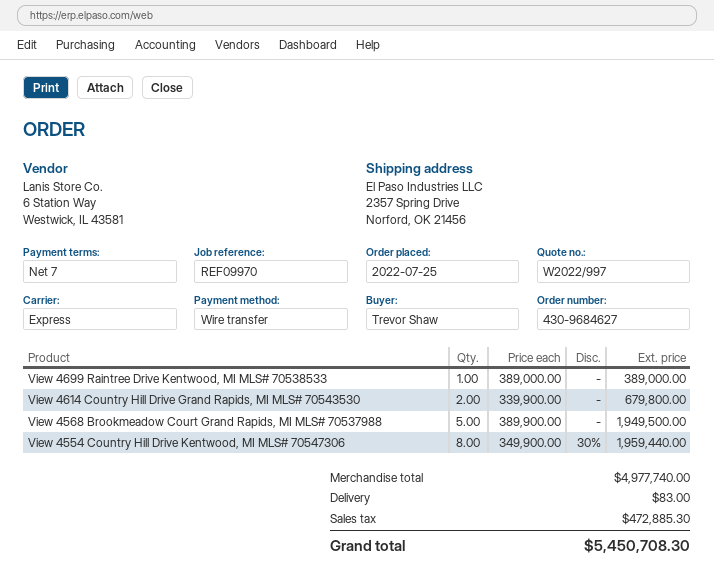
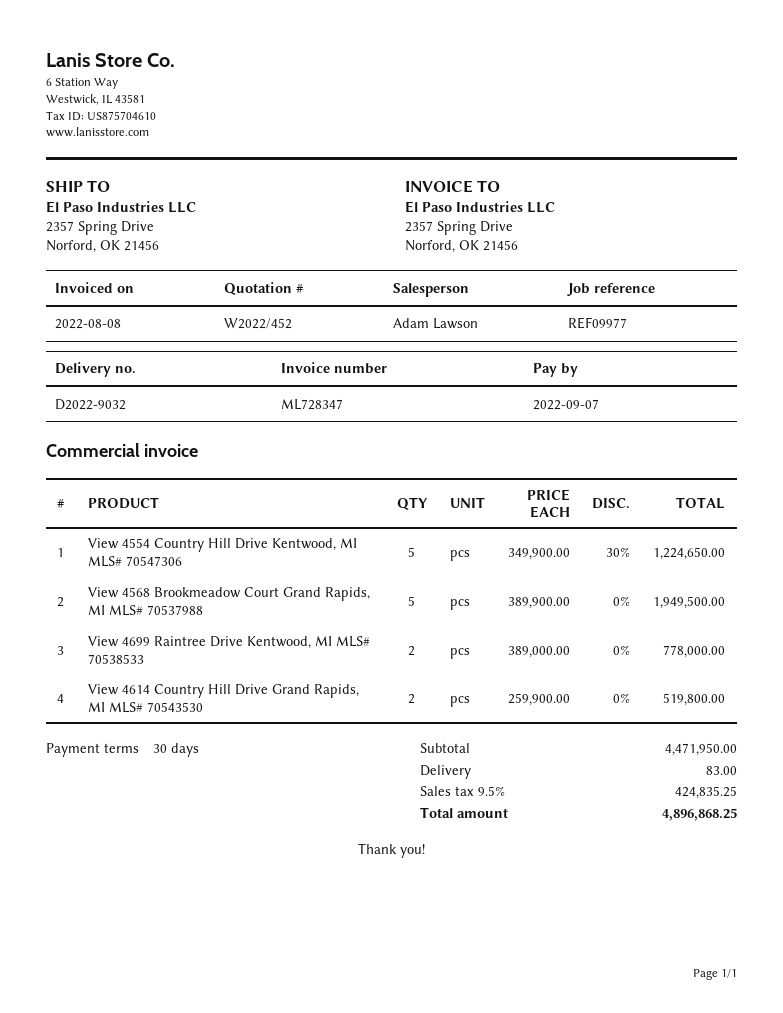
quote number: W2022/997 -> W2022/452
payment terms: 7 days -> 30 days
reference: REF09970 -> REF09977
View 4699 Raintree Drive Kentwood, MI MLS# 70538533: 1 x 389000.00 = 389000.00 -> 2 x 389000.00 = 778000.00
View 4614 Country Hill Drive Grand Rapids, MI MLS# 70543530: 2 x 339900.00 = 679800.00 -> 2 x 259900.00 = 519800.00
View 4554 Country Hill Drive Kentwood, MI MLS# 70547306: 8 x 349900.00 - 30% = 1959440.00 -> 5 x 349900.00 - 30% = 1224650.00
subtotal: 4977740.00 -> 4471950.00
tax: 472885.30 -> 424835.25
total: 5450708.30 -> 4896868.25

